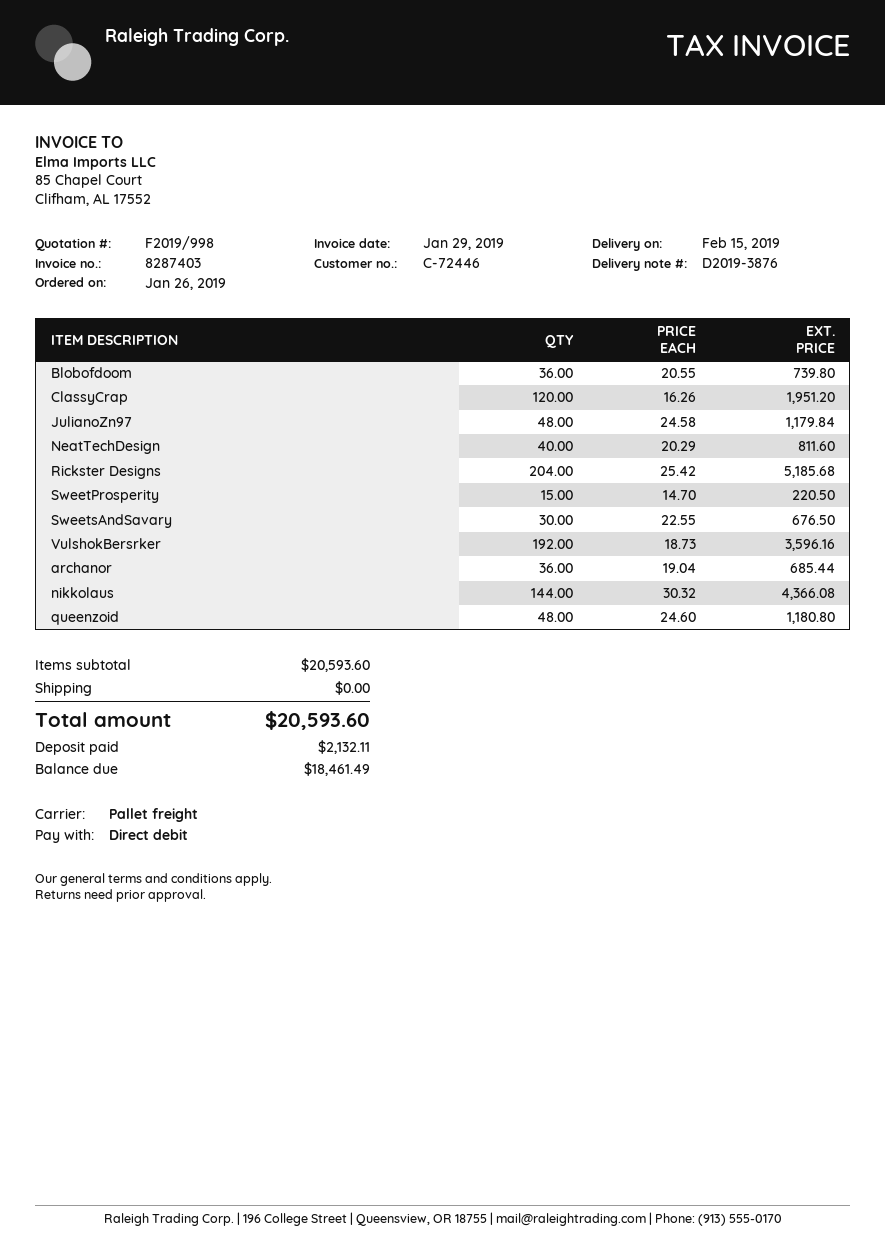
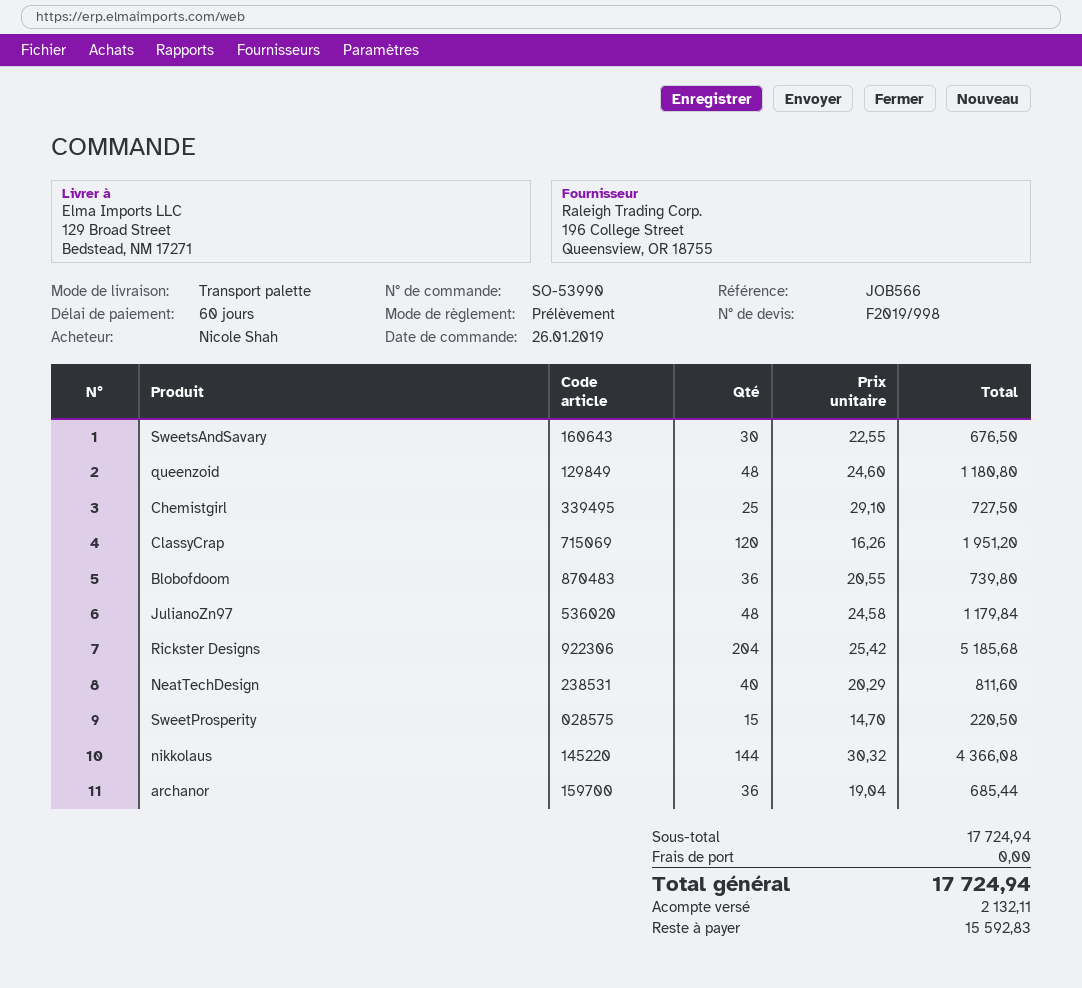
VulshokBersrker: 192 x 18.73 = 3596.16 -> none
Chemistgirl: none -> 25 x 29.10 = 727.50
subtotal: 20593.60 -> 17724.94
total: 20593.60 -> 17724.94
balance: 18461.49 -> 15592.83

